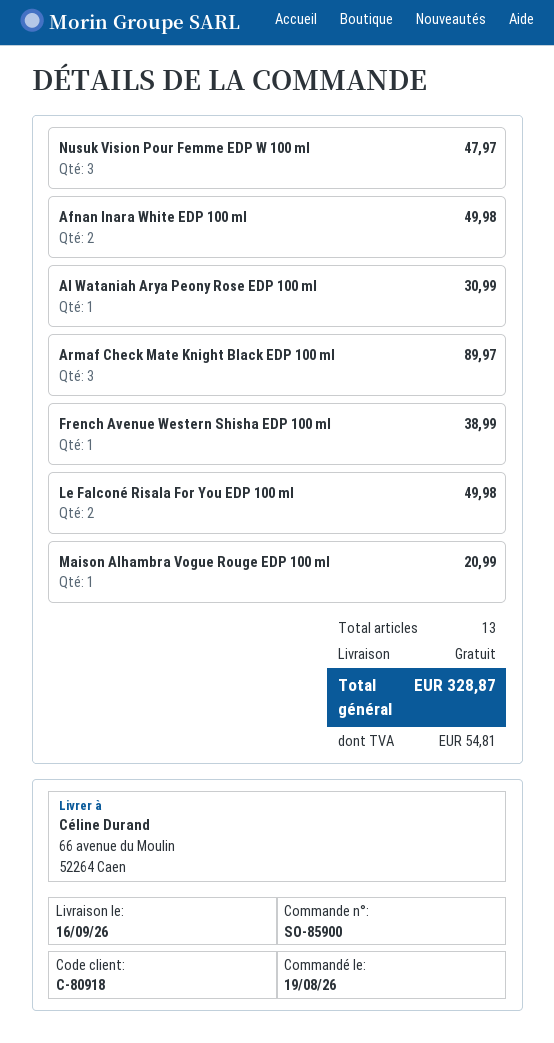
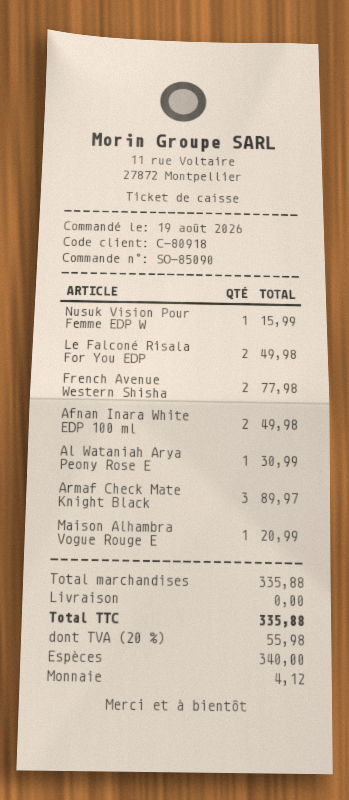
order number: SO-85900 -> SO-85090
Nusuk Vision Pour Femme EDP W 100 ml: 3 for 47.97 -> 1 for 15.99
French Avenue Western Shisha EDP 100 ml: 1 for 38.99 -> 2 for 77.98
tax: 54.81 -> 55.98
total: 328.87 -> 335.88

